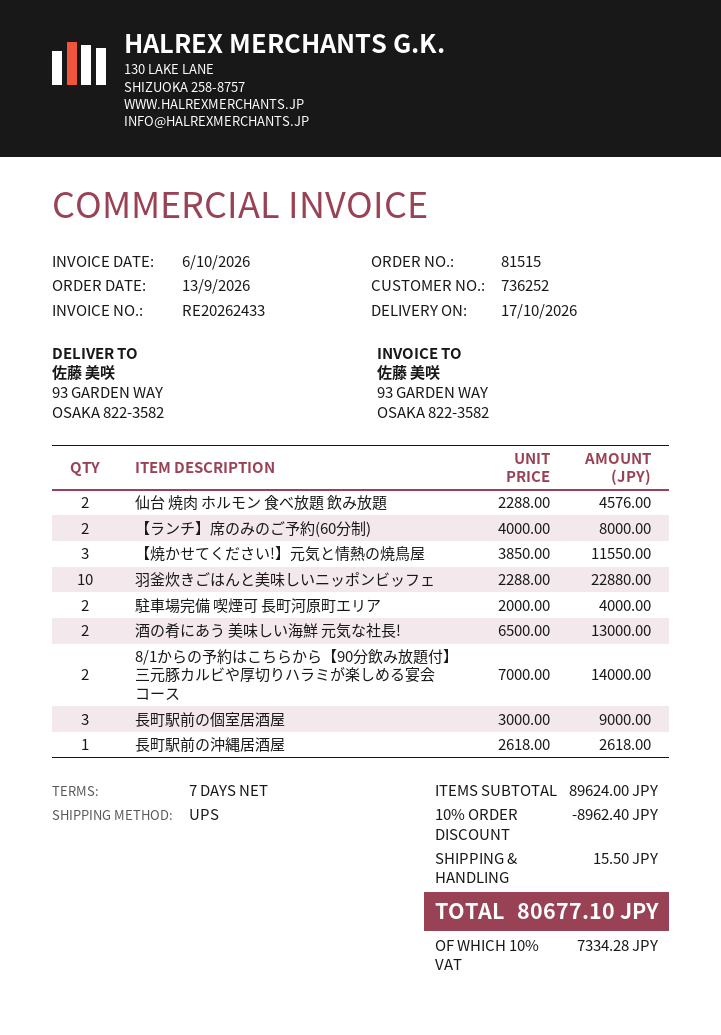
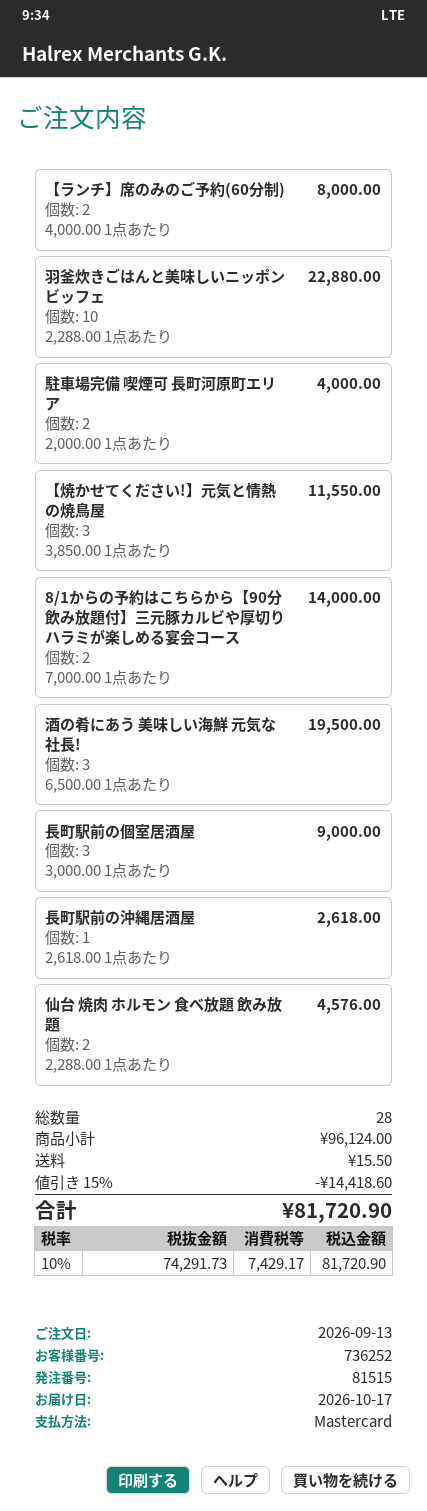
酒の肴にあう 美味しい海鮮 元気な社長!: 2 x 6500.00 = 13000.00 -> 3 x 6500.00 = 19500.00
subtotal: 89624.00 -> 96124.00
discount: 10% = 8962.40 -> 15% = 14418.60
tax: 10% = 7334.28 -> 10% = 7429.17
total: 80677.10 -> 81720.90

